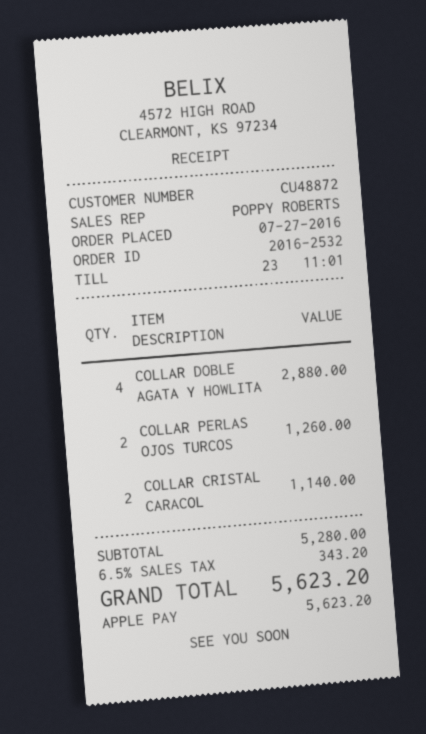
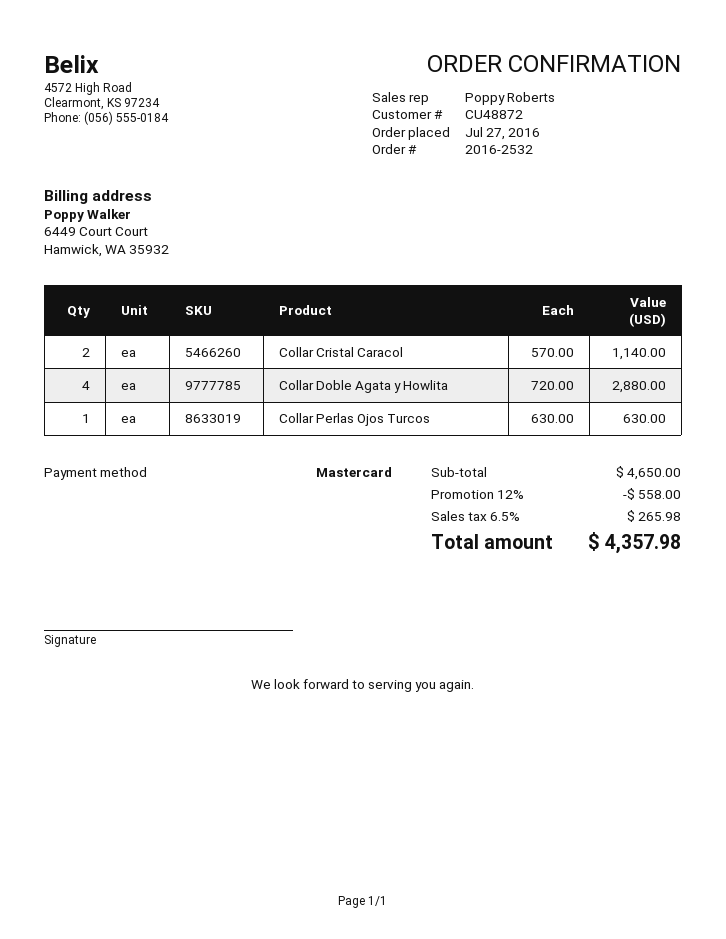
payment method: Apple Pay -> Mastercard
COLLAR PERLAS OJOS TURCOS: 2 for 1260.00 -> 1 for 630.00
subtotal: 5280.00 -> 4650.00
discount: none -> 12% = 558.00
tax: 6.5% = 343.20 -> 6.5% = 265.98
total: 5623.20 -> 4357.98

